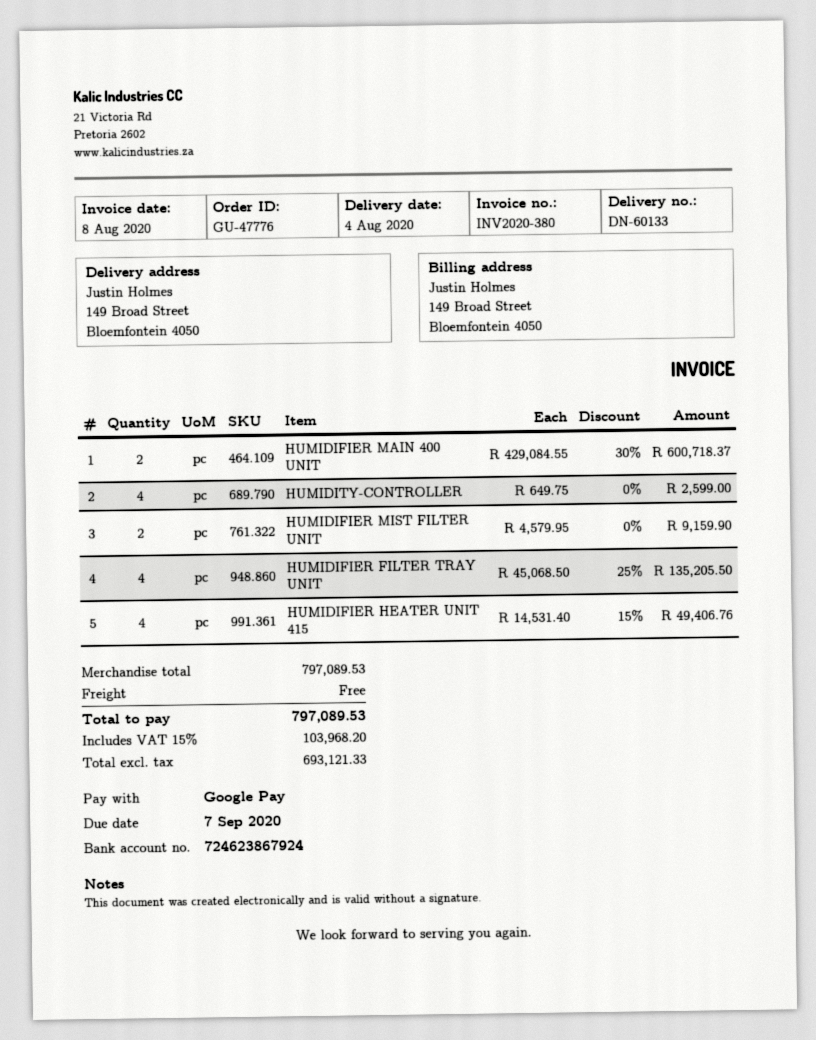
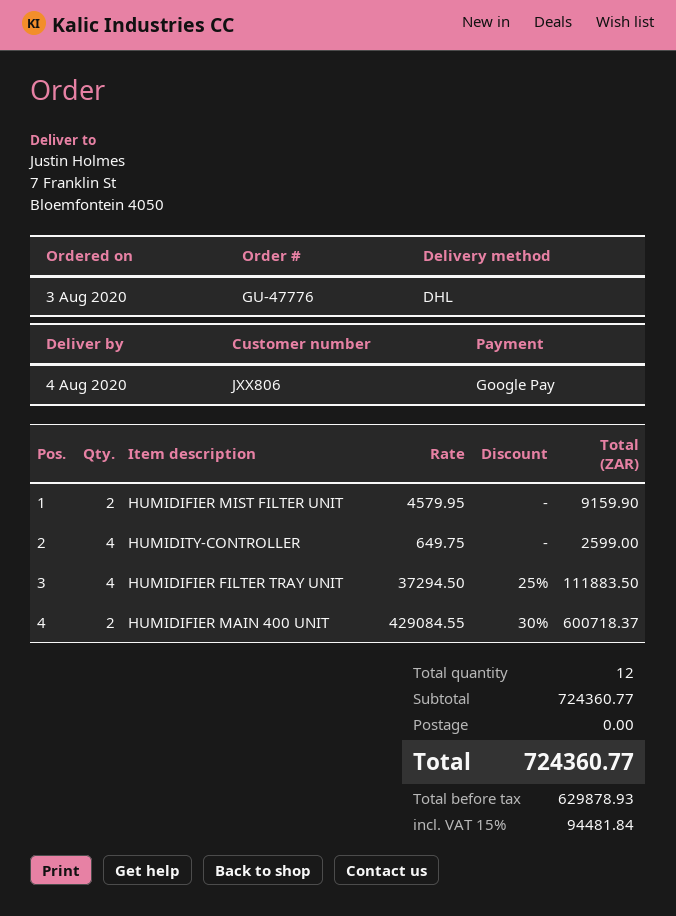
ship to: 149 Broad Street, Bloemfontein 4050 -> 7 Franklin St, Bloemfontein 4050
HUMIDIFIER FILTER TRAY UNIT: 4 x 45068.50 - 25% = 135205.50 -> 4 x 37294.50 - 25% = 111883.50
HUMIDIFIER HEATER UNIT 415: 4 x 14531.40 - 15% = 49406.76 -> none
subtotal: 797089.53 -> 724360.77
net: 693121.33 -> 629878.93
tax: 15% = 103968.20 -> 15% = 94481.84
total: 797089.53 -> 724360.77

